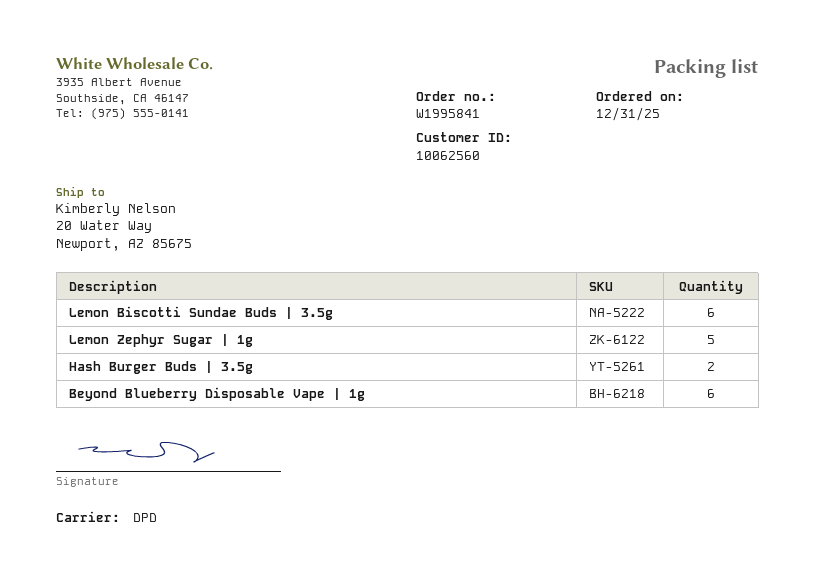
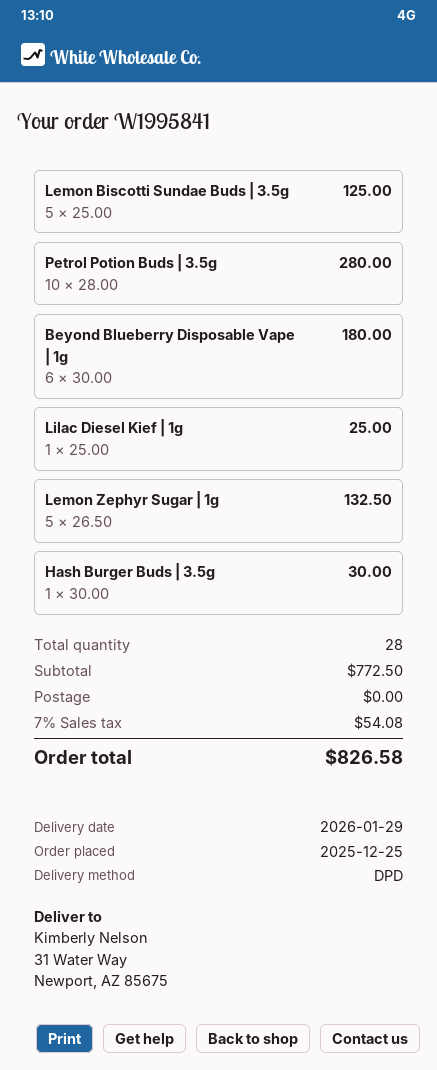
order date: 2025-12-31 -> 2025-12-25
ship to: 20 Water Way, Newport, AZ 85675 -> 31 Water Way, Newport, AZ 85675
Lemon Biscotti Sundae Buds | 3.5g: 6 -> 5
Hash Burger Buds | 3.5g: 2 -> 1
Petrol Potion Buds | 3.5g: none -> 10
Lilac Diesel Kief | 1g: none -> 1

